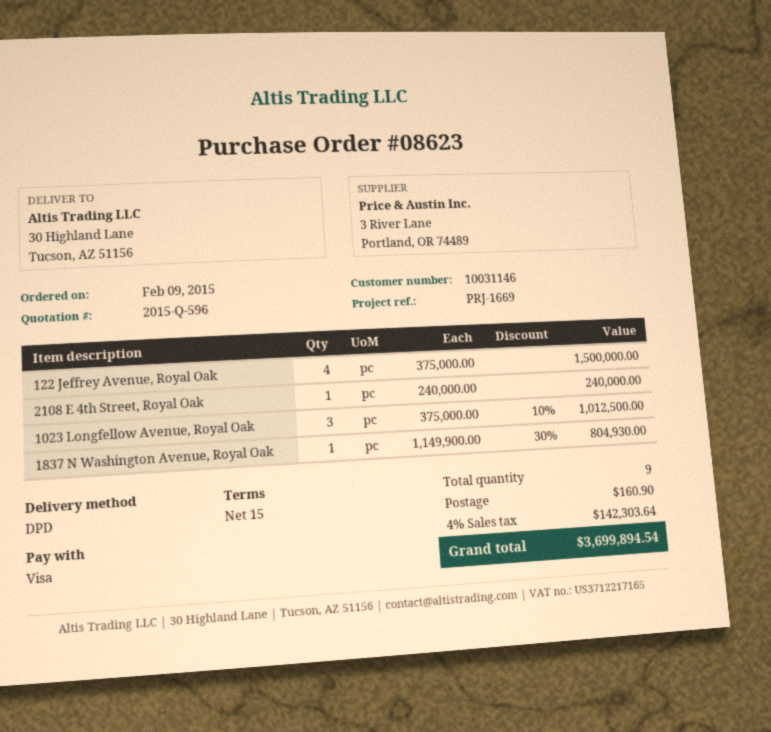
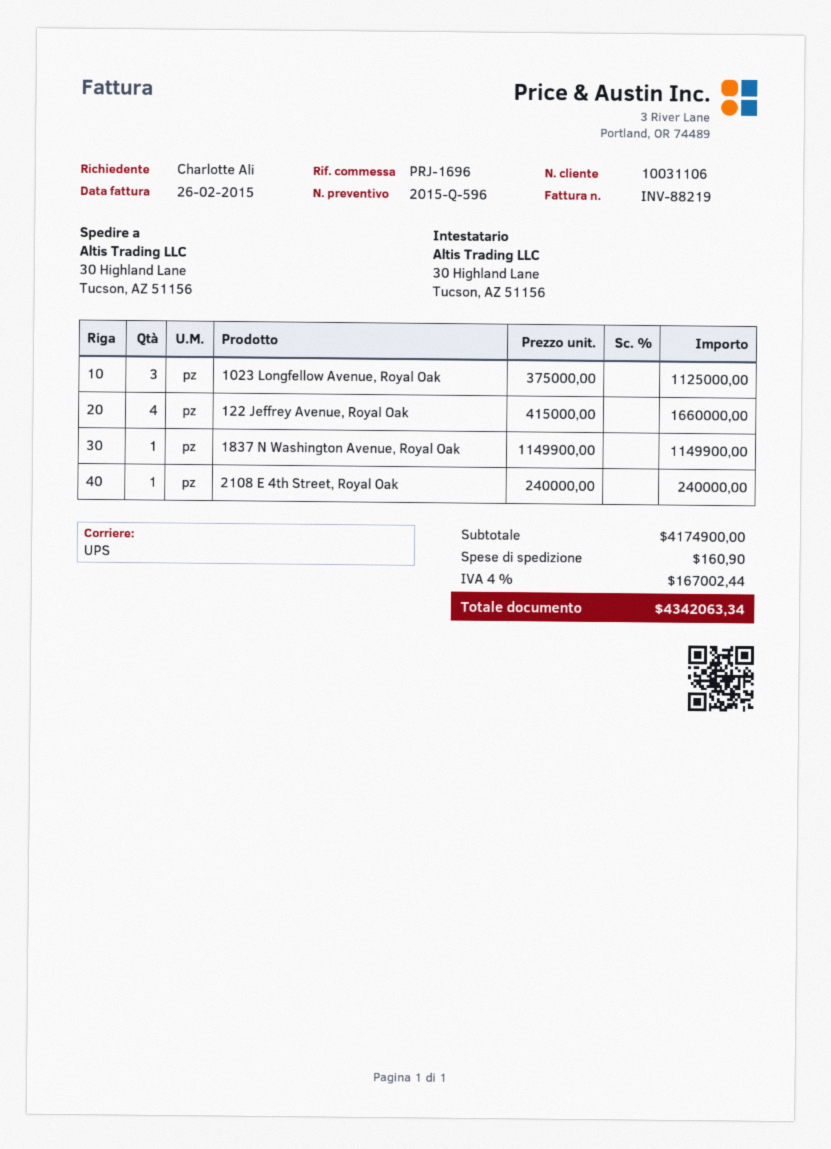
customer number: 10031146 -> 10031106
reference: PRJ-1669 -> PRJ-1696
shipping method: DPD -> UPS
122 Jeffrey Avenue, Royal Oak: 4 x 375000.00 = 1500000.00 -> 4 x 415000.00 = 1660000.00
1023 Longfellow Avenue, Royal Oak: 3 x 375000.00 - 10% = 1012500.00 -> 3 x 375000.00 = 1125000.00
1837 N Washington Avenue, Royal Oak: 1 x 1149900.00 - 30% = 804930.00 -> 1 x 1149900.00 = 1149900.00
tax: 4% = 142303.64 -> 4% = 167002.44
total: 3699894.54 -> 4342063.34

